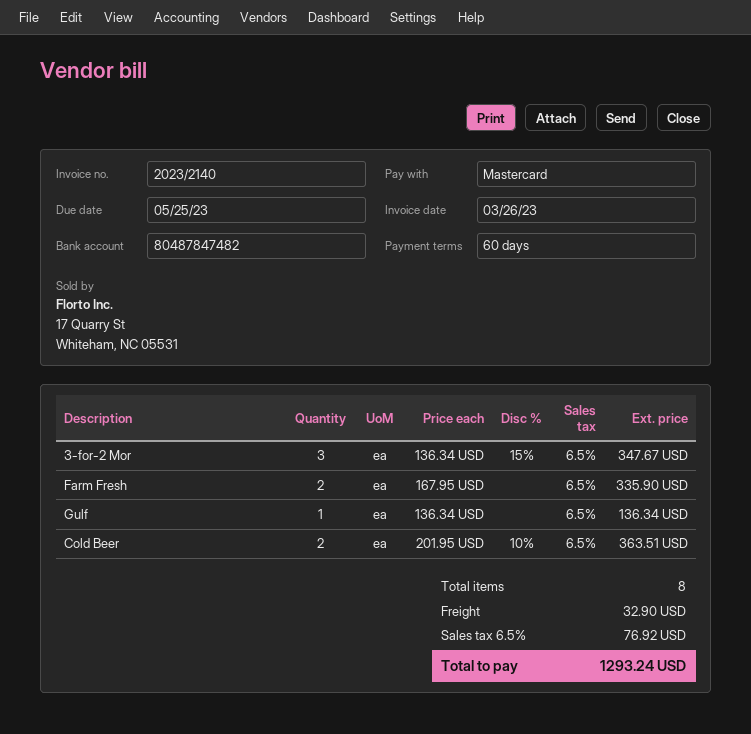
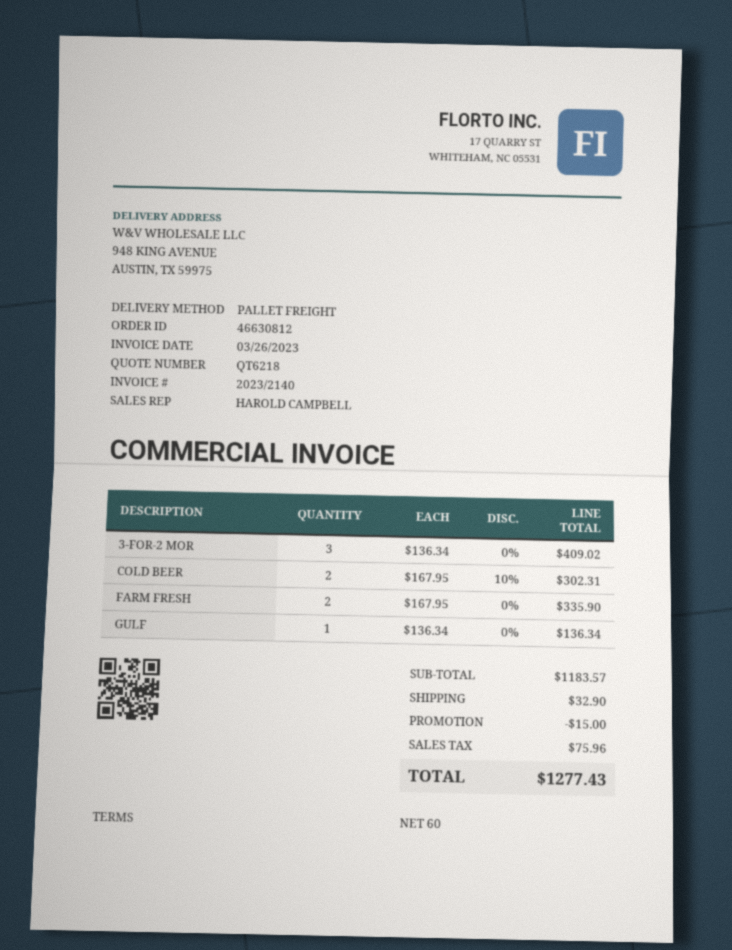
3-for-2 Mor: 3 x 136.34 - 15% = 347.67 -> 3 x 136.34 = 409.02
Cold Beer: 2 x 201.95 - 10% = 363.51 -> 2 x 167.95 - 10% = 302.31
discount: none -> 15.00
tax: 76.92 -> 75.96
total: 1293.24 -> 1277.43

